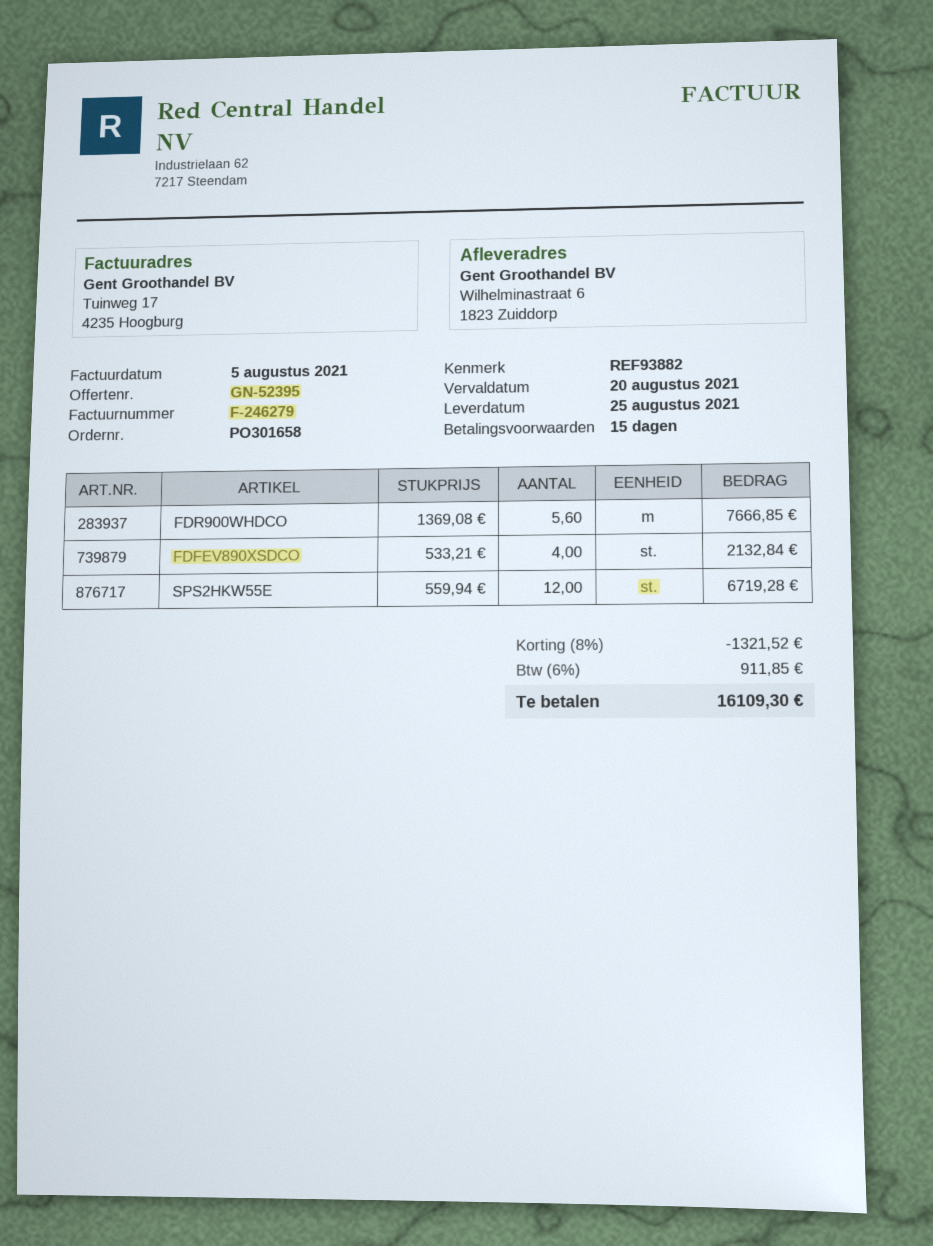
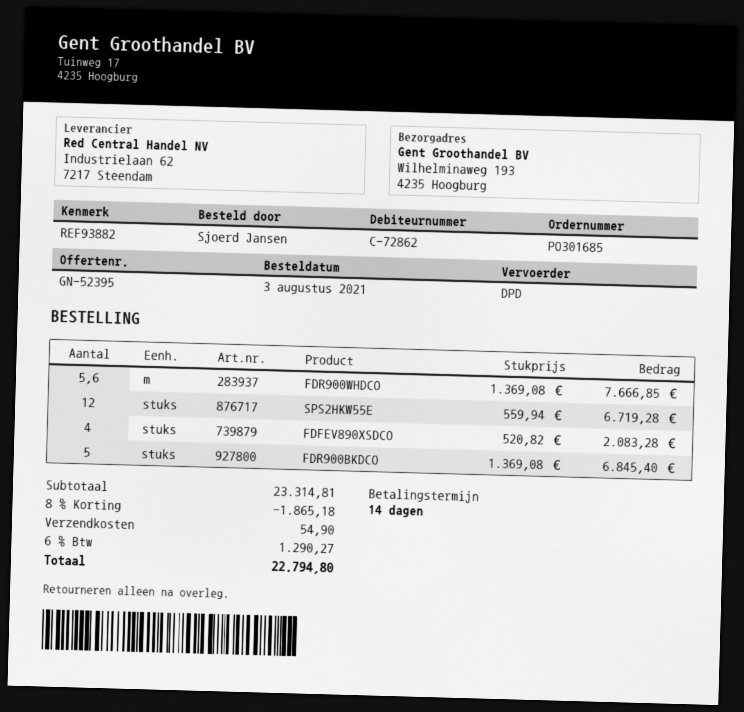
order number: PO301658 -> PO301685
payment terms: 15 days -> 14 days
ship to: Wilhelminastraat 6, 1823 Zuiddorp -> Wilhelminaweg 193, 4235 Hoogburg
FDFEV890XSDCO: 4 x 533.21 = 2132.84 -> 4 x 520.82 = 2083.28
FDR900BKDCO: none -> 5 x 1369.08 = 6845.40
discount: 8% = 1321.52 -> 8% = 1865.18
shipping: none -> 54.90
tax: 6% = 911.85 -> 6% = 1290.27
total: 16109.30 -> 22794.80

